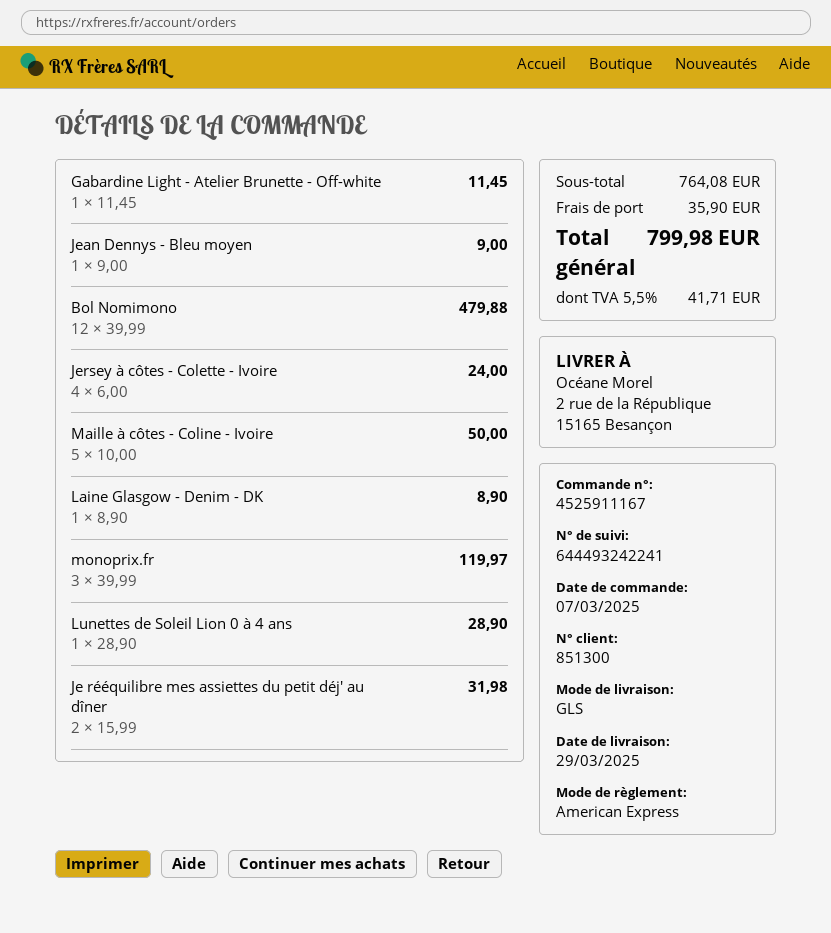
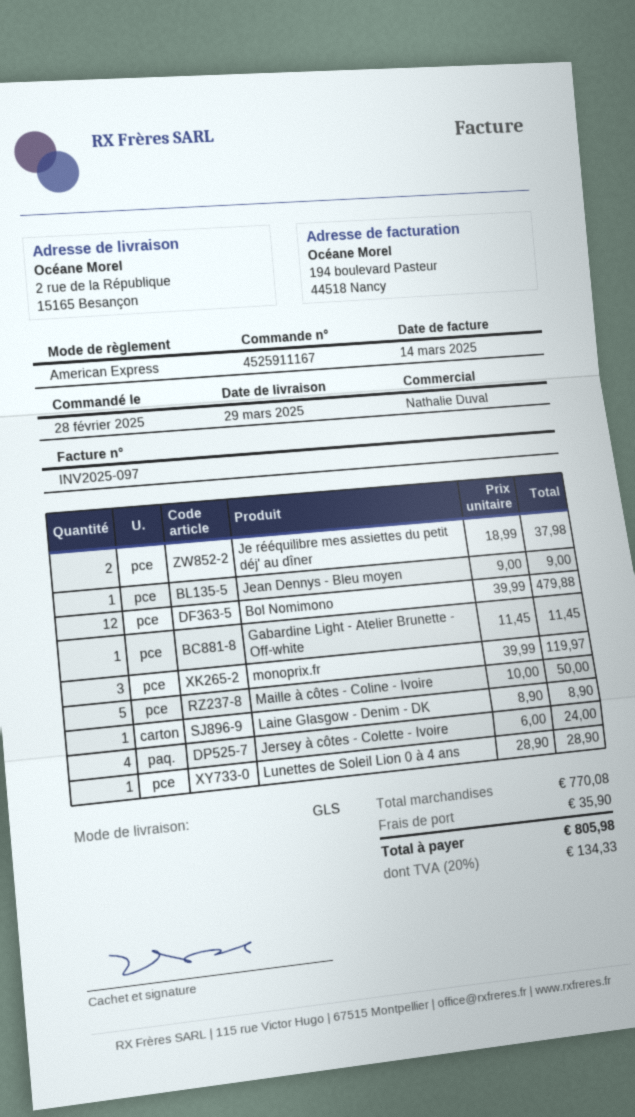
order date: 2025-03-07 -> 2025-02-28
Je rééquilibre mes assiettes du petit déj' au dîner: 2 x 15.99 = 31.98 -> 2 x 18.99 = 37.98
subtotal: 764.08 -> 770.08
tax: 5.5% = 41.71 -> 20% = 134.33
total: 799.98 -> 805.98

